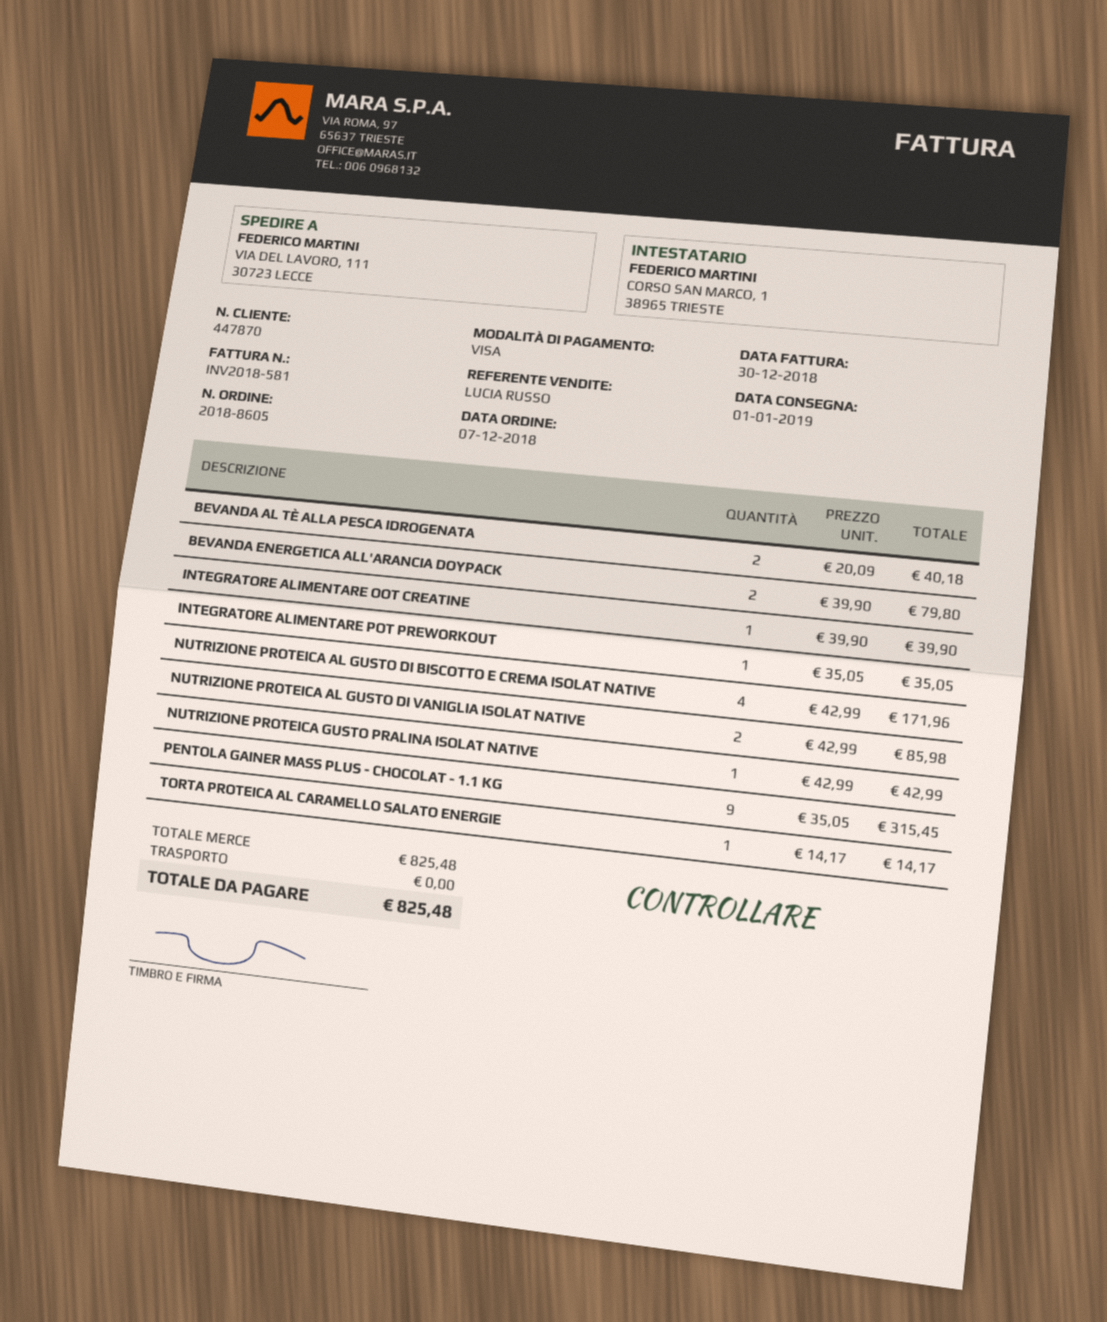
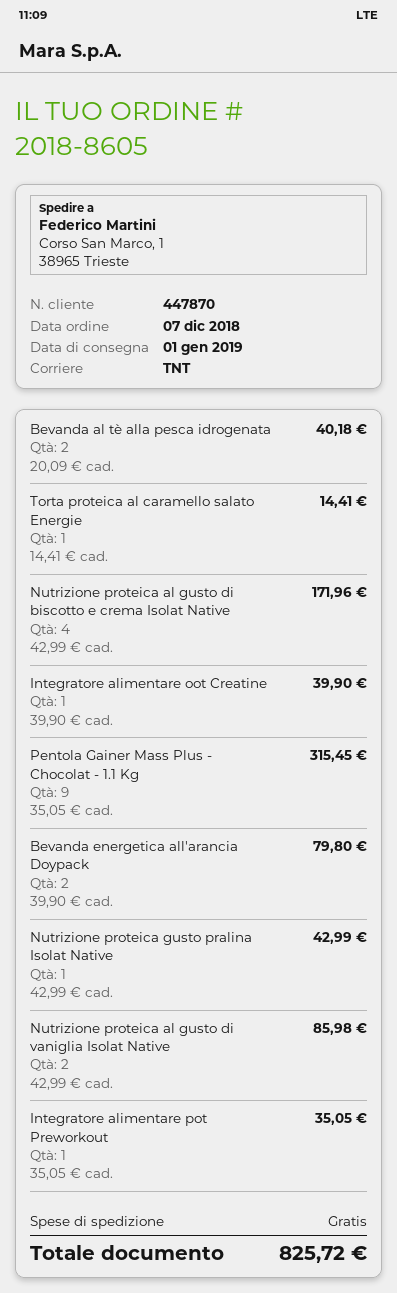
ship to: VIA DEL LAVORO, 111, 30723 LECCE -> Corso San Marco, 1, 38965 Trieste
TORTA PROTEICA AL CARAMELLO SALATO ENERGIE: 1 x 14.17 = 14.17 -> 1 x 14.41 = 14.41
total: 825.48 -> 825.72

